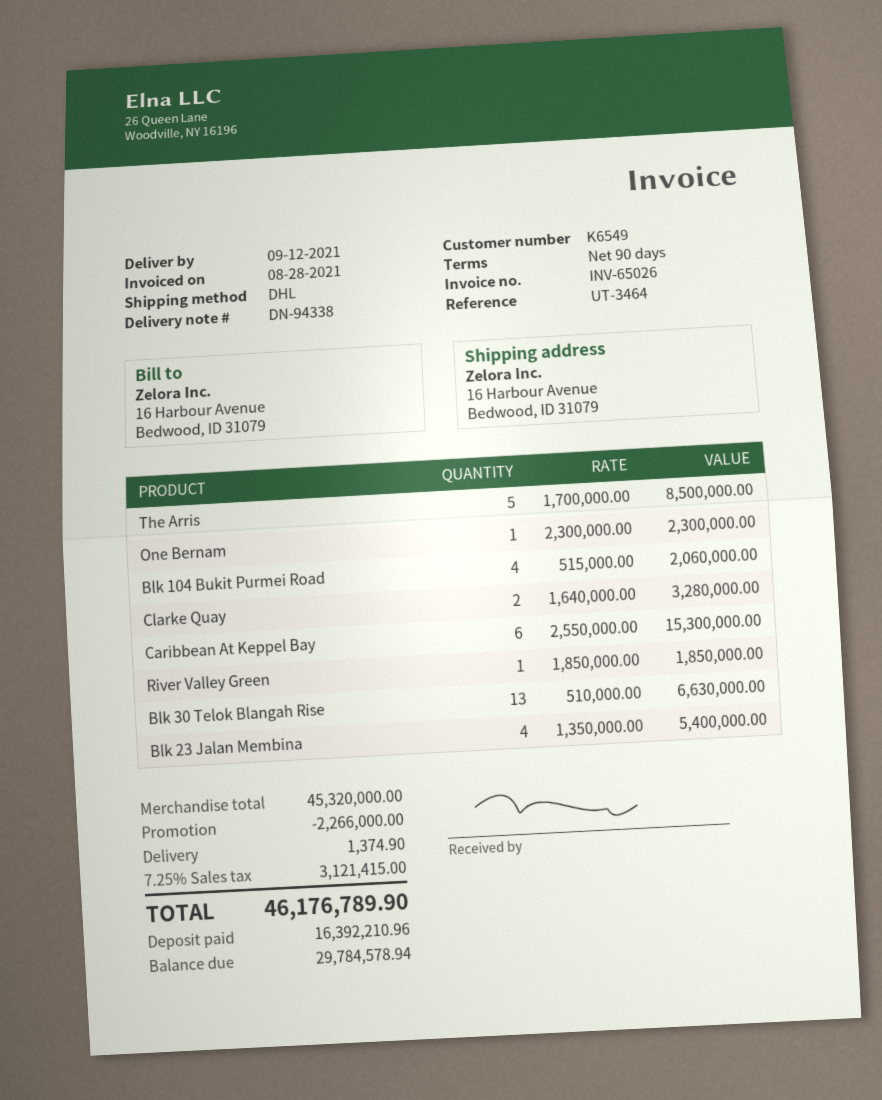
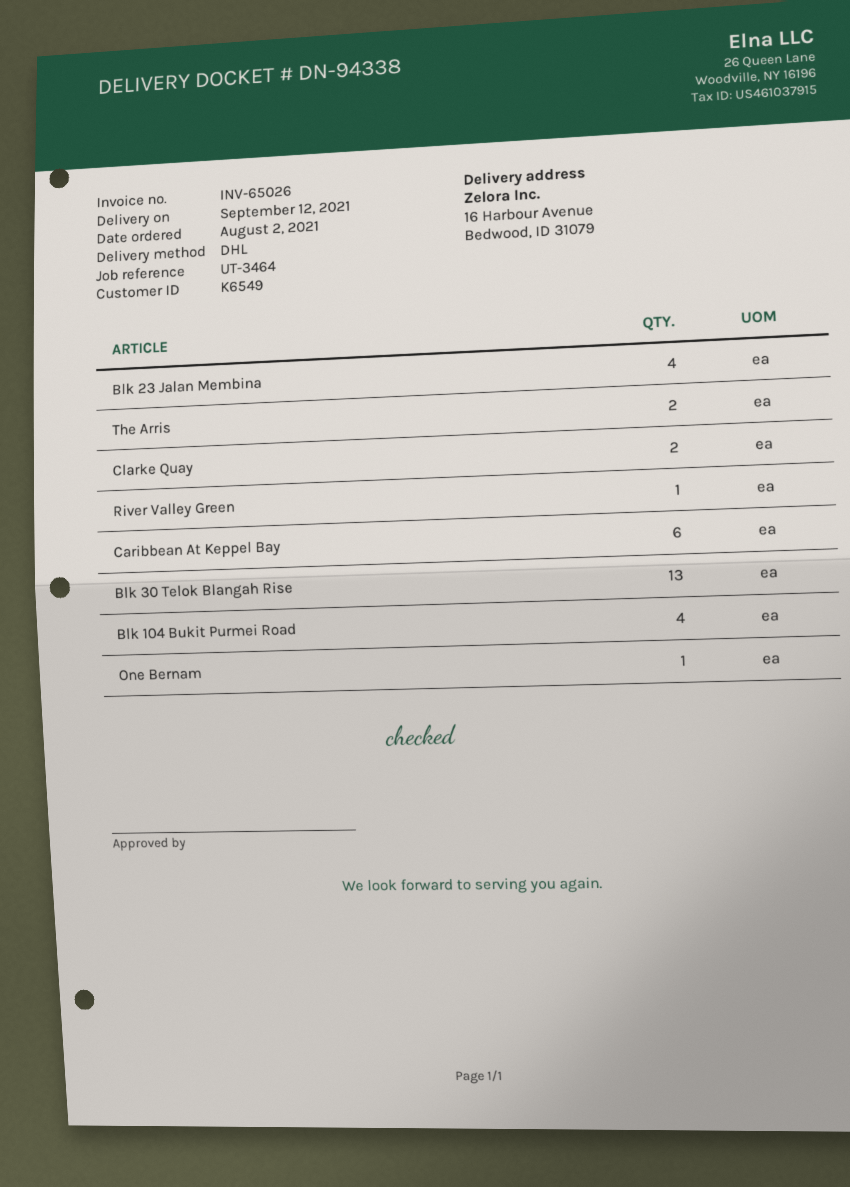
The Arris: 5 -> 2

